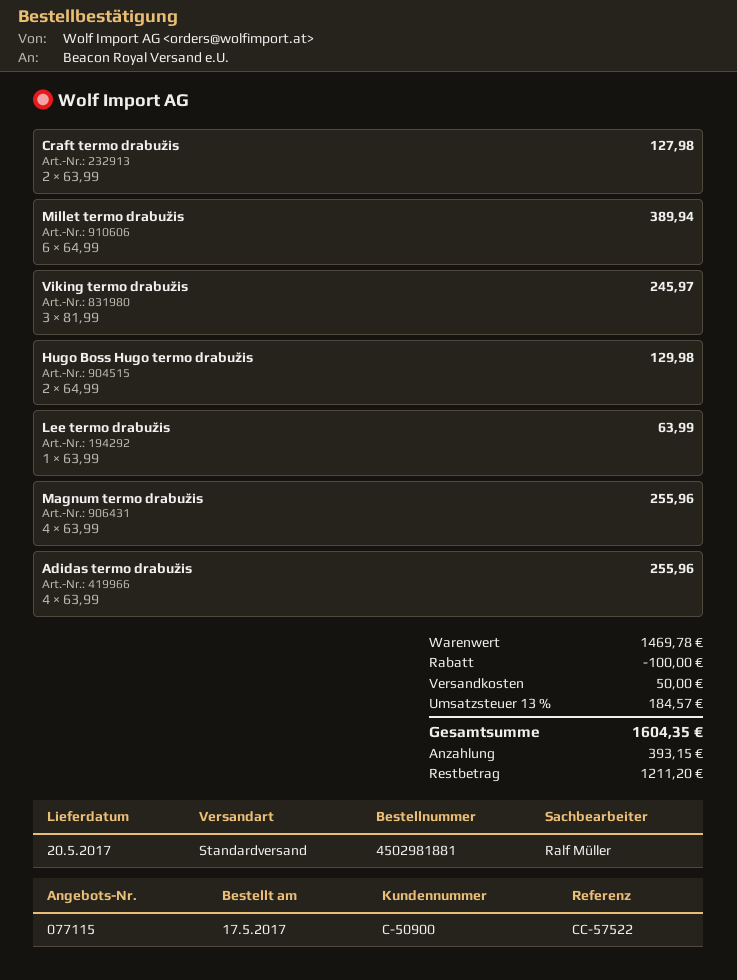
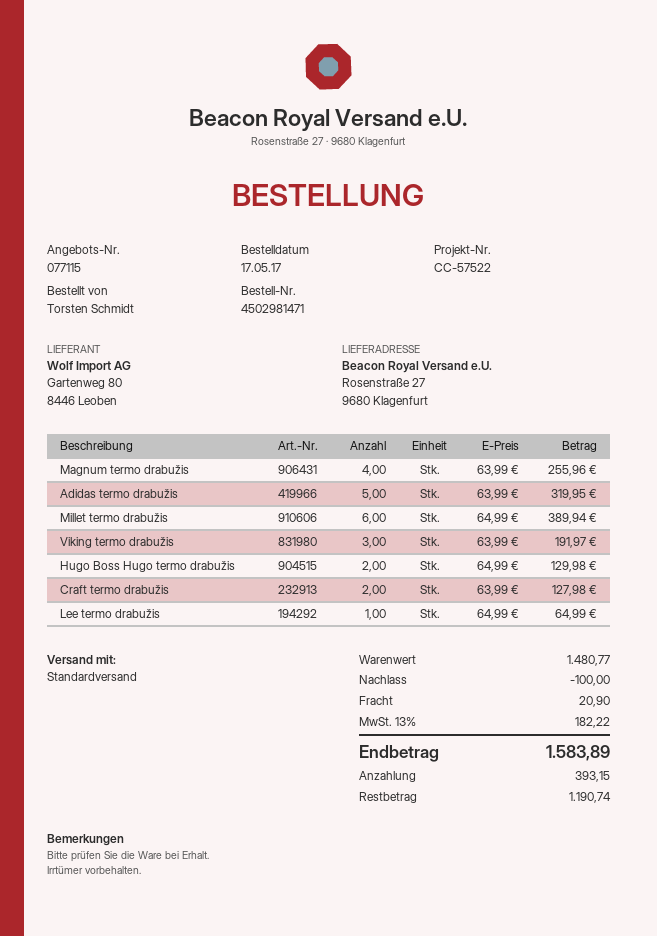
order number: 4502981881 -> 4502981471
Viking termo drabužis: 3 x 81.99 = 245.97 -> 3 x 63.99 = 191.97
Lee termo drabužis: 1 x 63.99 = 63.99 -> 1 x 64.99 = 64.99
Adidas termo drabužis: 4 x 63.99 = 255.96 -> 5 x 63.99 = 319.95
subtotal: 1469.78 -> 1480.77
shipping: 50.00 -> 20.90
tax: 13% = 184.57 -> 13% = 182.22
total: 1604.35 -> 1583.89
balance: 1211.20 -> 1190.74

